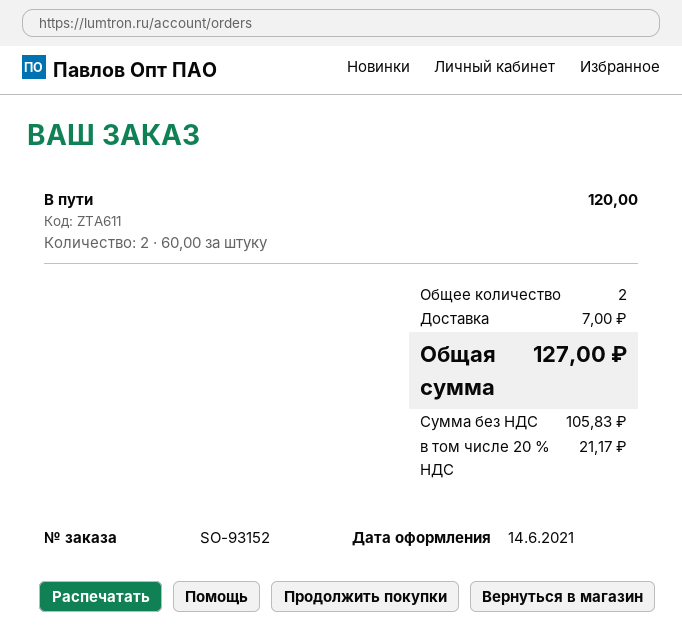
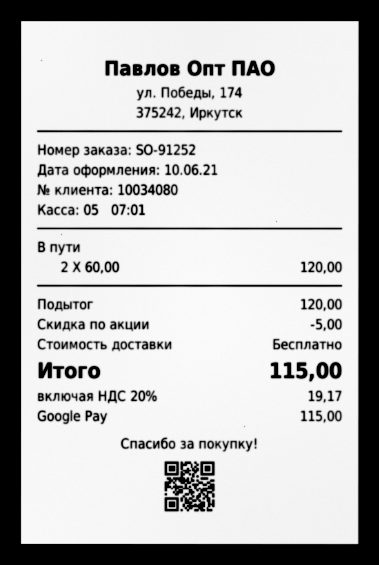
order number: SO-93152 -> SO-91252
order date: 2021-06-14 -> 2021-06-10
discount: none -> 5.00
shipping: 7.00 -> 0.00
tax: 20% = 21.17 -> 20% = 19.17
total: 127.00 -> 115.00

